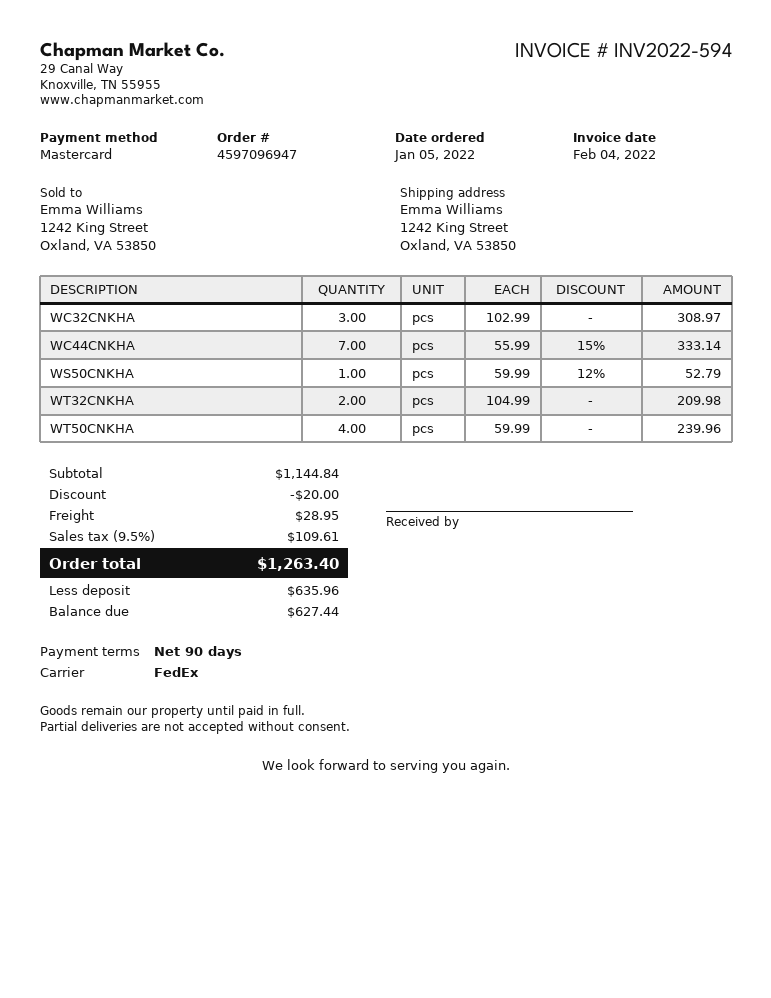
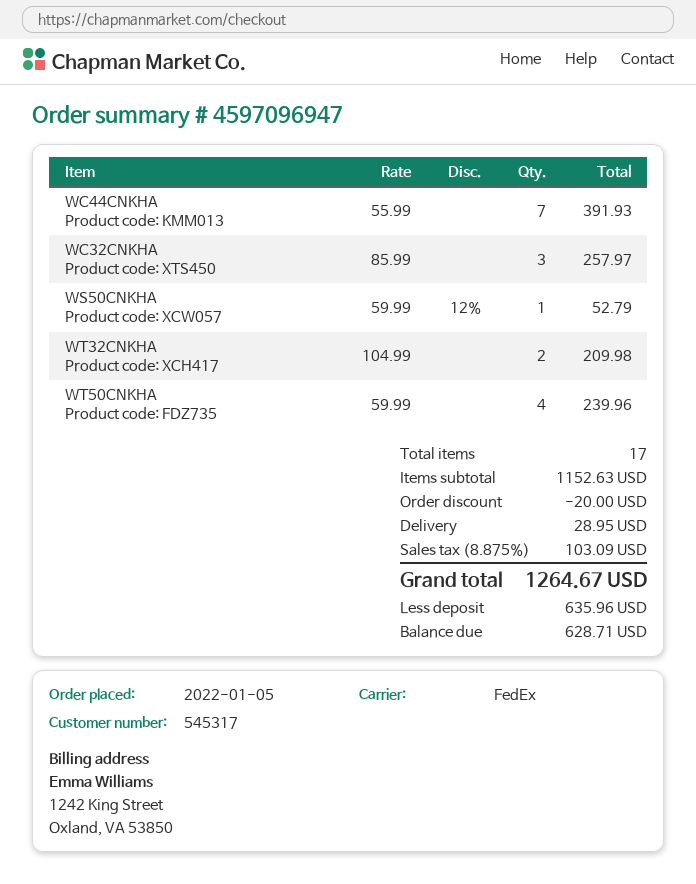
WC32CNKHA: 3 x 102.99 = 308.97 -> 3 x 85.99 = 257.97
WC44CNKHA: 7 x 55.99 - 15% = 333.14 -> 7 x 55.99 = 391.93
subtotal: 1144.84 -> 1152.63
tax: 9.5% = 109.61 -> 8.875% = 103.09
total: 1263.40 -> 1264.67
balance: 627.44 -> 628.71

